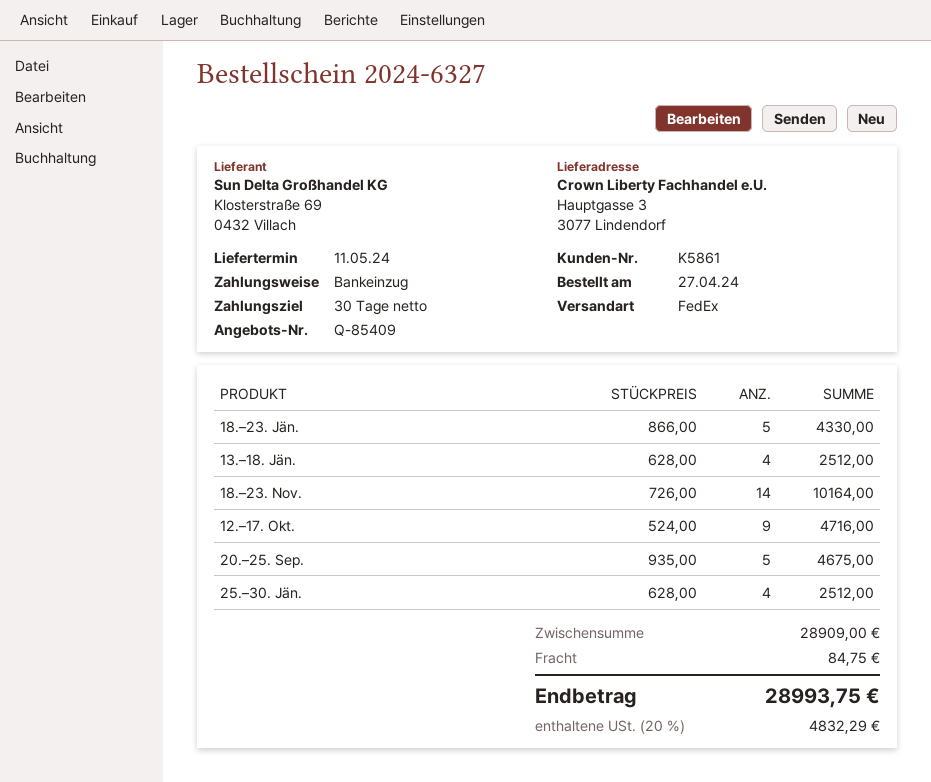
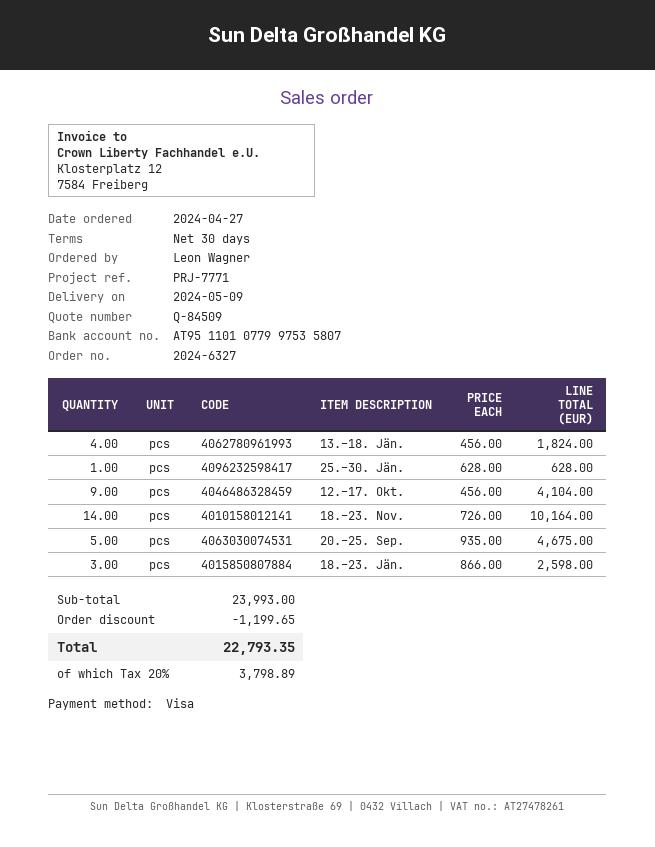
quote number: Q-85409 -> Q-84509
delivery date: 2024-05-11 -> 2024-05-09
payment method: direct debit -> Visa
18.–23. Jän.: 5 x 866.00 = 4330.00 -> 3 x 866.00 = 2598.00
13.–18. Jän.: 4 x 628.00 = 2512.00 -> 4 x 456.00 = 1824.00
12.–17. Okt.: 9 x 524.00 = 4716.00 -> 9 x 456.00 = 4104.00
25.–30. Jän.: 4 x 628.00 = 2512.00 -> 1 x 628.00 = 628.00
subtotal: 28909.00 -> 23993.00
discount: none -> 1199.65
shipping: 84.75 -> none
tax: 20% = 4832.29 -> 20% = 3798.89
total: 28993.75 -> 22793.35

